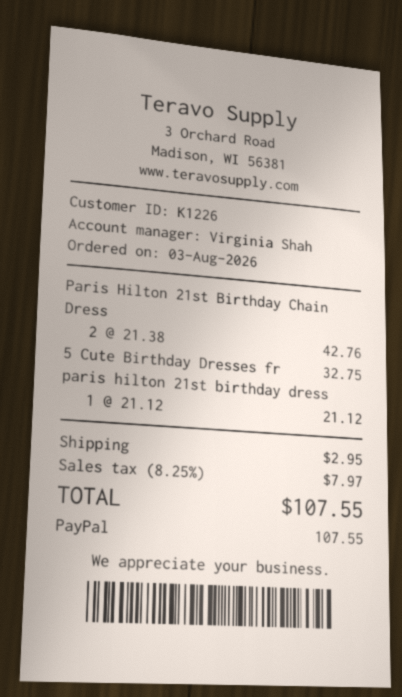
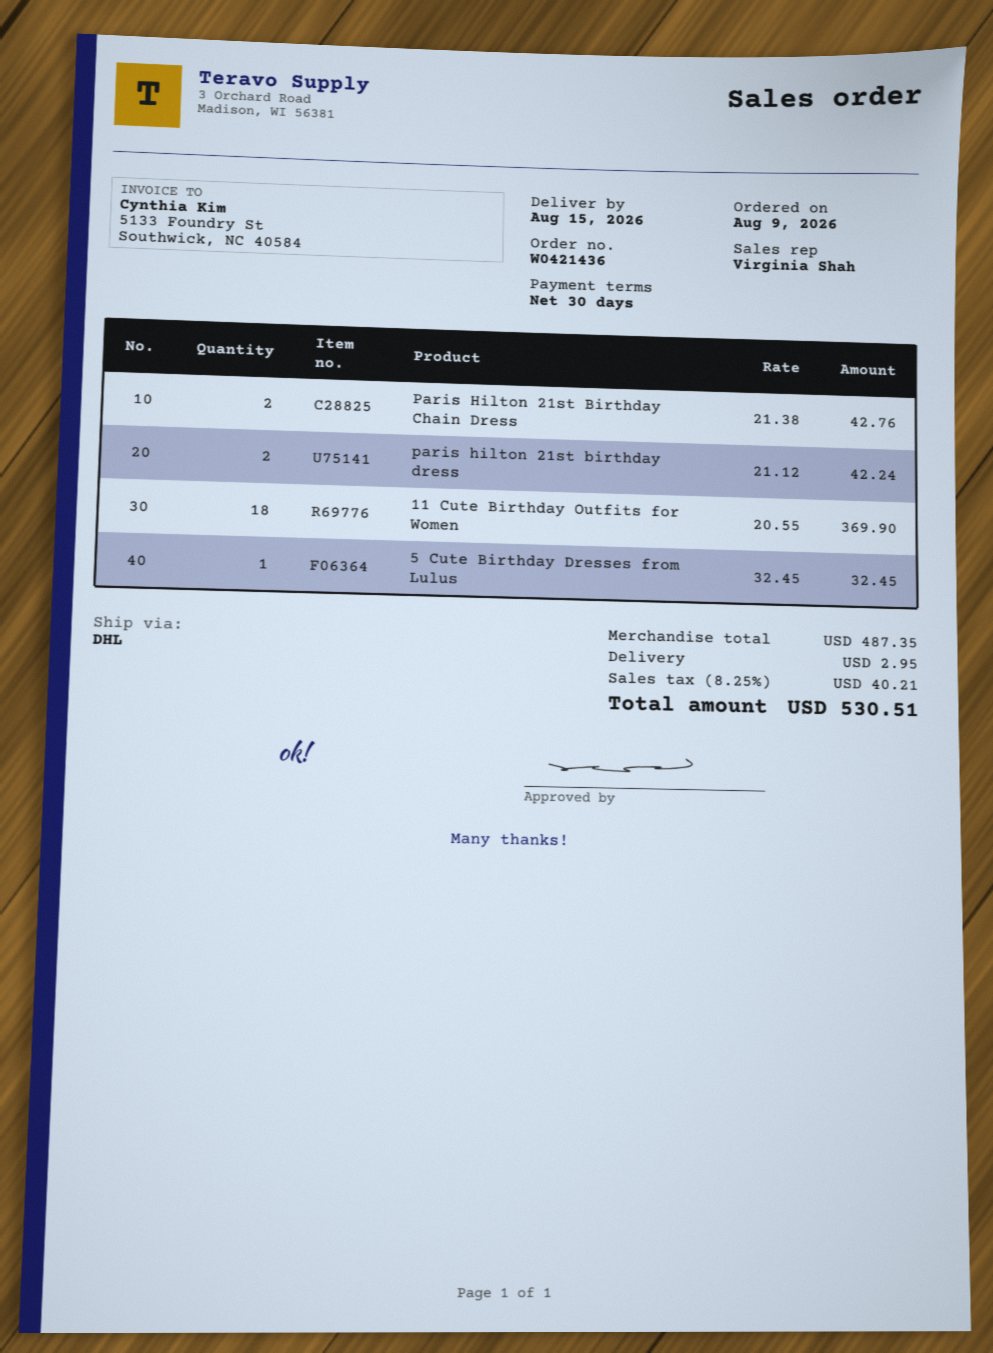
order date: 2026-08-03 -> 2026-08-09
5 Cute Birthday Dresses fr: 1 x 32.75 = 32.75 -> 1 x 32.45 = 32.45
paris hilton 21st birthday dress: 1 x 21.12 = 21.12 -> 2 x 21.12 = 42.24
11 Cute Birthday Outfits for Women: none -> 18 x 20.55 = 369.90
tax: 8.25% = 7.97 -> 8.25% = 40.21
total: 107.55 -> 530.51

